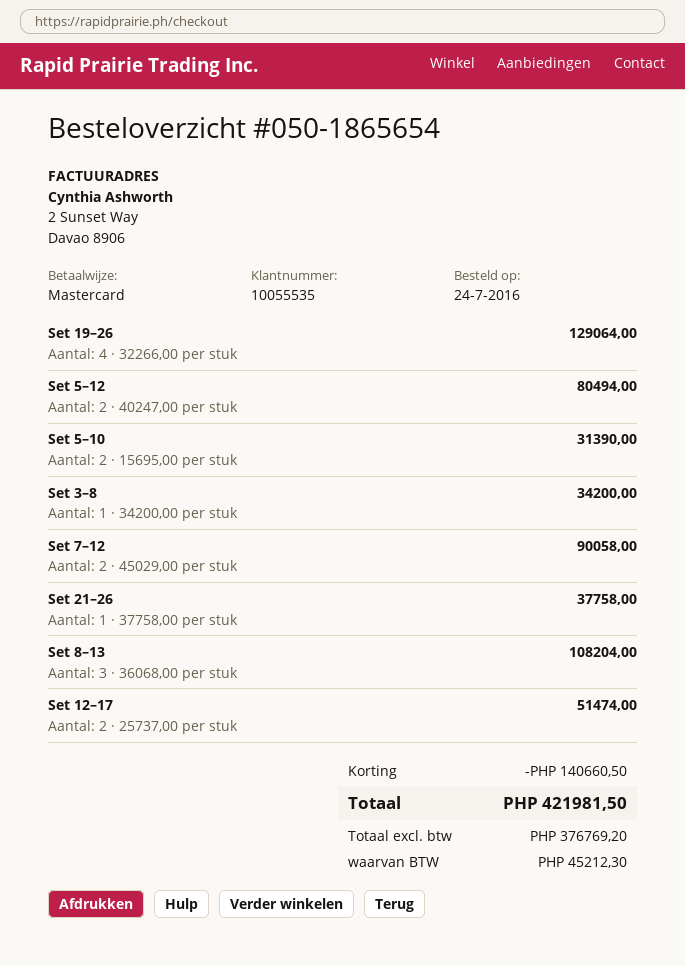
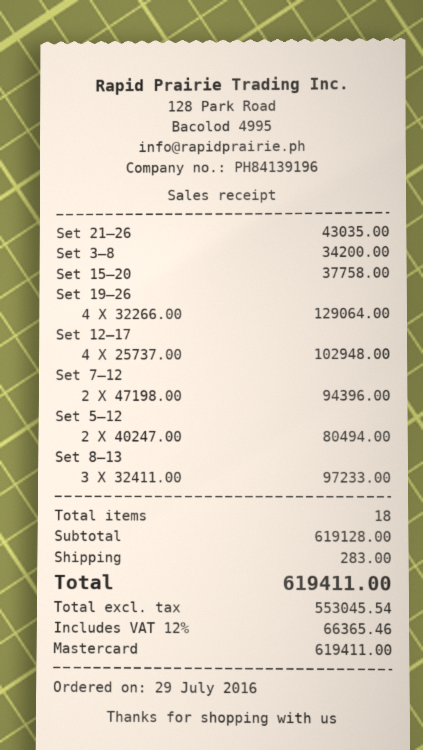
order date: 2016-07-24 -> 2016-07-29
Set 5–10: 2 x 15695.00 = 31390.00 -> none
Set 7–12: 2 x 45029.00 = 90058.00 -> 2 x 47198.00 = 94396.00
Set 21–26: 1 x 37758.00 = 37758.00 -> 1 x 43035.00 = 43035.00
Set 8–13: 3 x 36068.00 = 108204.00 -> 3 x 32411.00 = 97233.00
Set 12–17: 2 x 25737.00 = 51474.00 -> 4 x 25737.00 = 102948.00
Set 15–20: none -> 1 x 37758.00 = 37758.00
discount: 140660.50 -> none
shipping: none -> 283.00
net: 376769.20 -> 553045.54
tax: 45212.30 -> 66365.46
total: 421981.50 -> 619411.00

